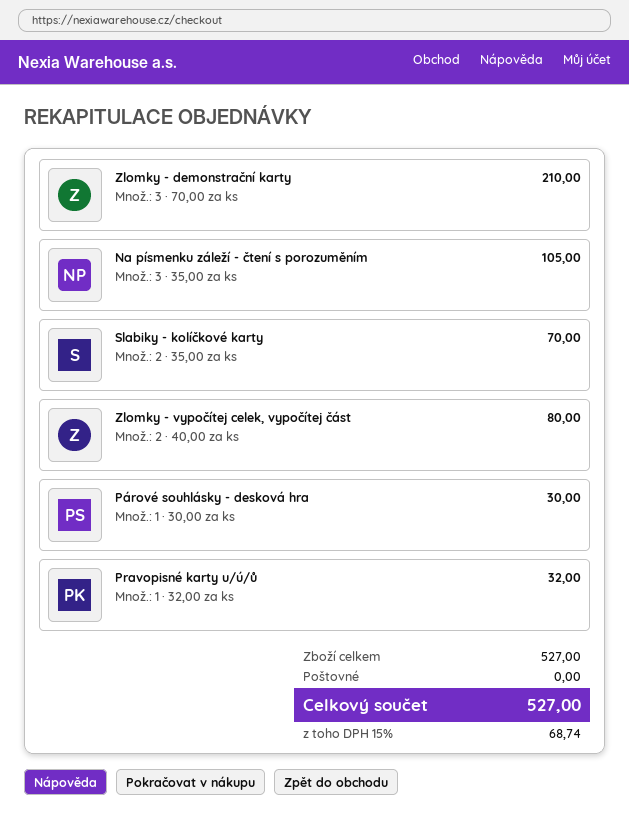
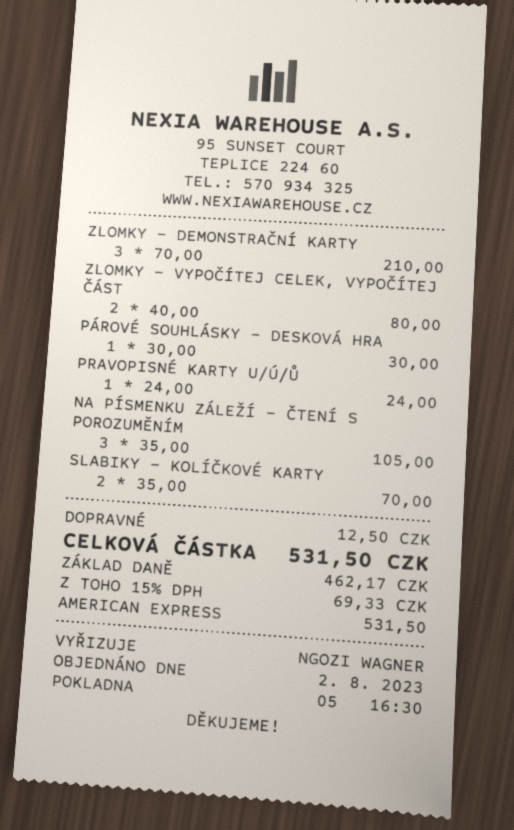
Pravopisné karty u/ú/ů: 1 x 32.00 = 32.00 -> 1 x 24.00 = 24.00
shipping: 0.00 -> 12.50
tax: 15% = 68.74 -> 15% = 69.33
total: 527.00 -> 531.50

